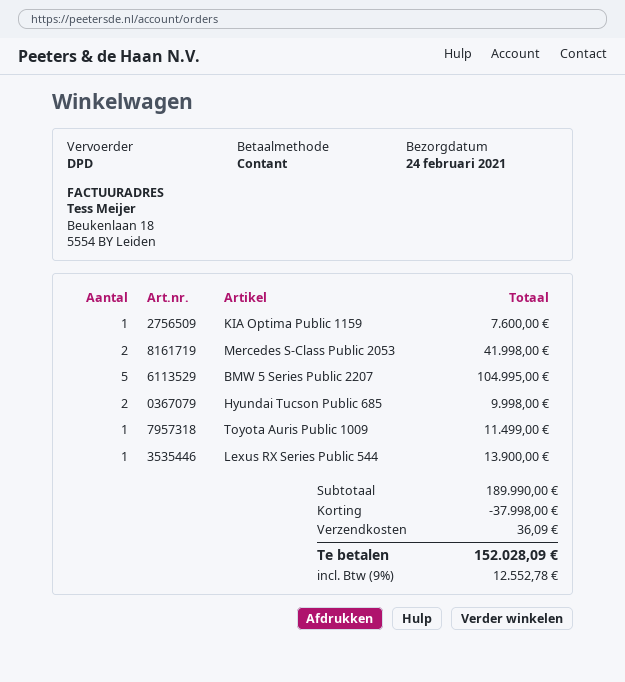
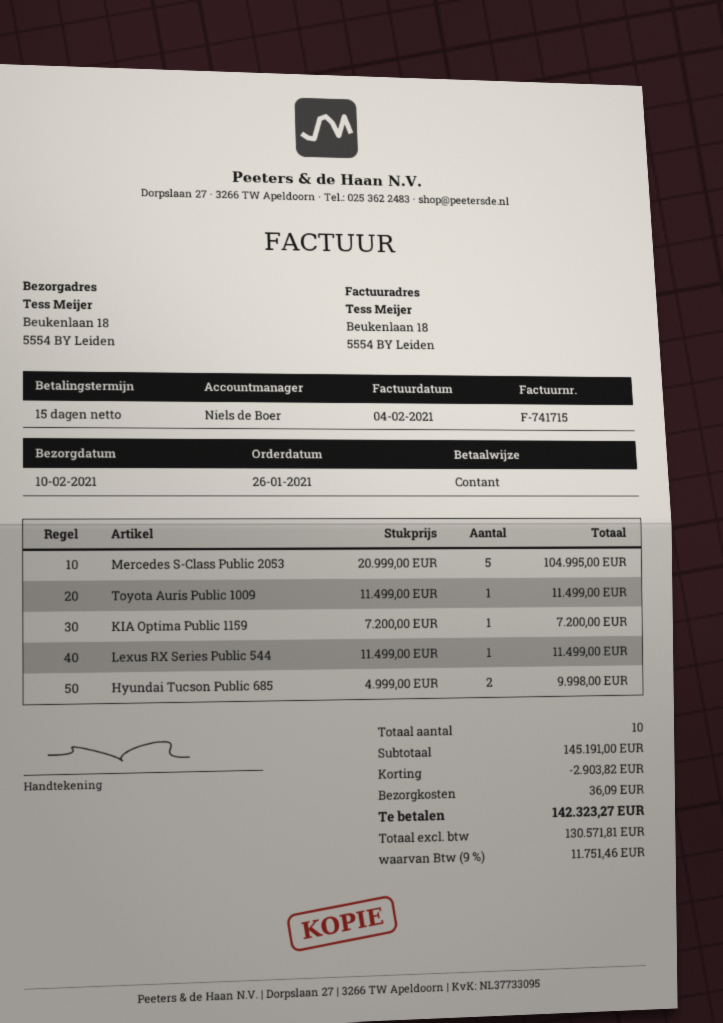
delivery date: 2021-02-24 -> 2021-02-10
KIA Optima Public 1159: 1 for 7600.00 -> 1 for 7200.00
Mercedes S-Class Public 2053: 2 for 41998.00 -> 5 for 104995.00
BMW 5 Series Public 2207: 5 for 104995.00 -> none
Lexus RX Series Public 544: 1 for 13900.00 -> 1 for 11499.00
subtotal: 189990.00 -> 145191.00
discount: 37998.00 -> 2903.82
tax: 9% = 12552.78 -> 9% = 11751.46
total: 152028.09 -> 142323.27

